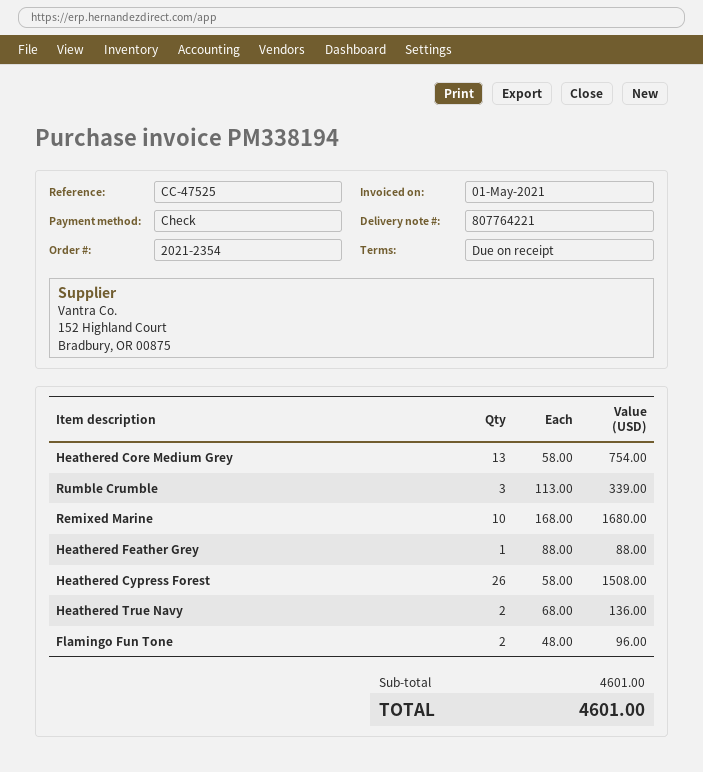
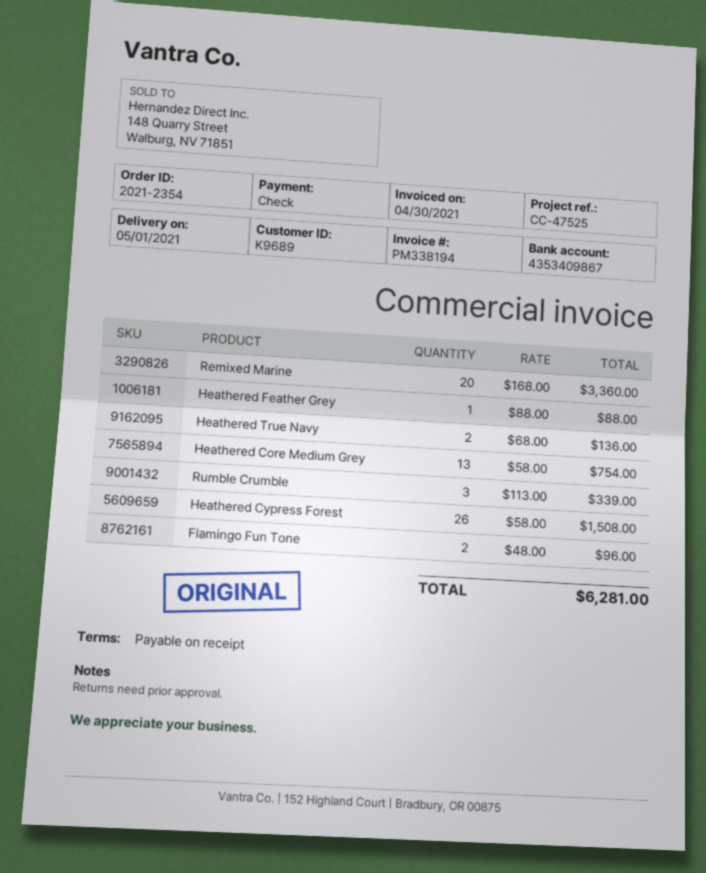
invoice date: 2021-05-01 -> 2021-04-30
Remixed Marine: 10 x 168.00 = 1680.00 -> 20 x 168.00 = 3360.00
total: 4601.00 -> 6281.00

